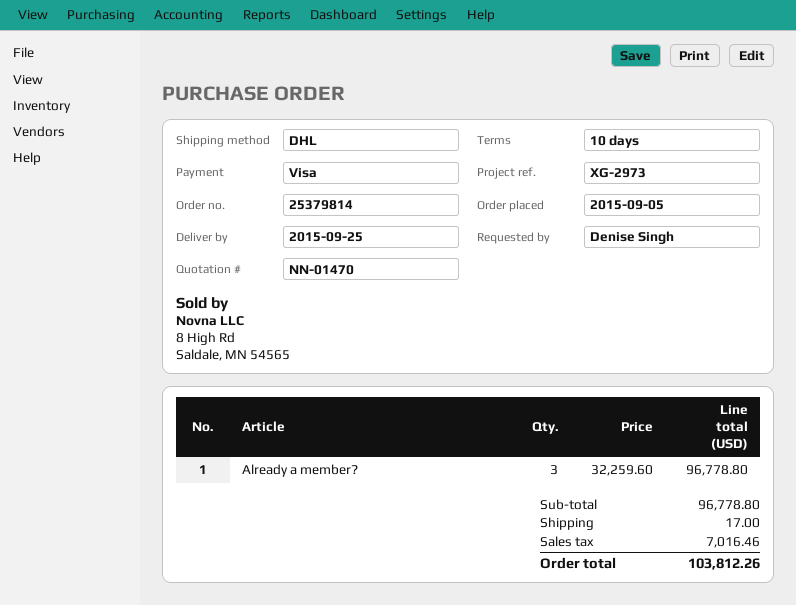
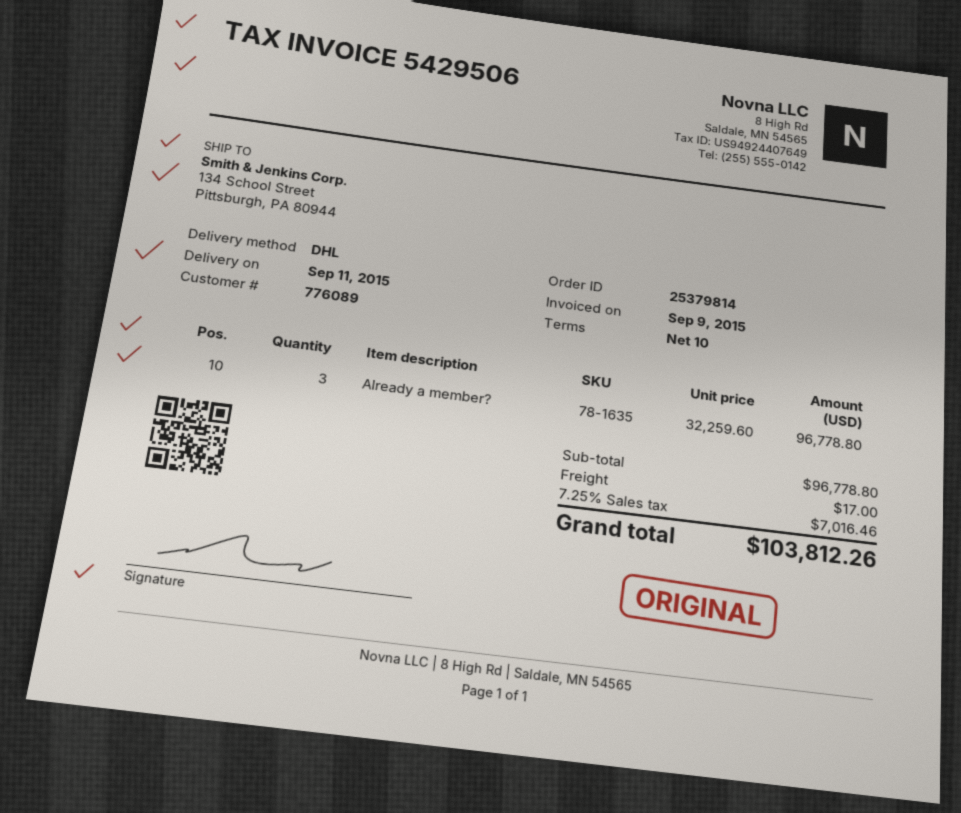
delivery date: 2015-09-25 -> 2015-09-11

